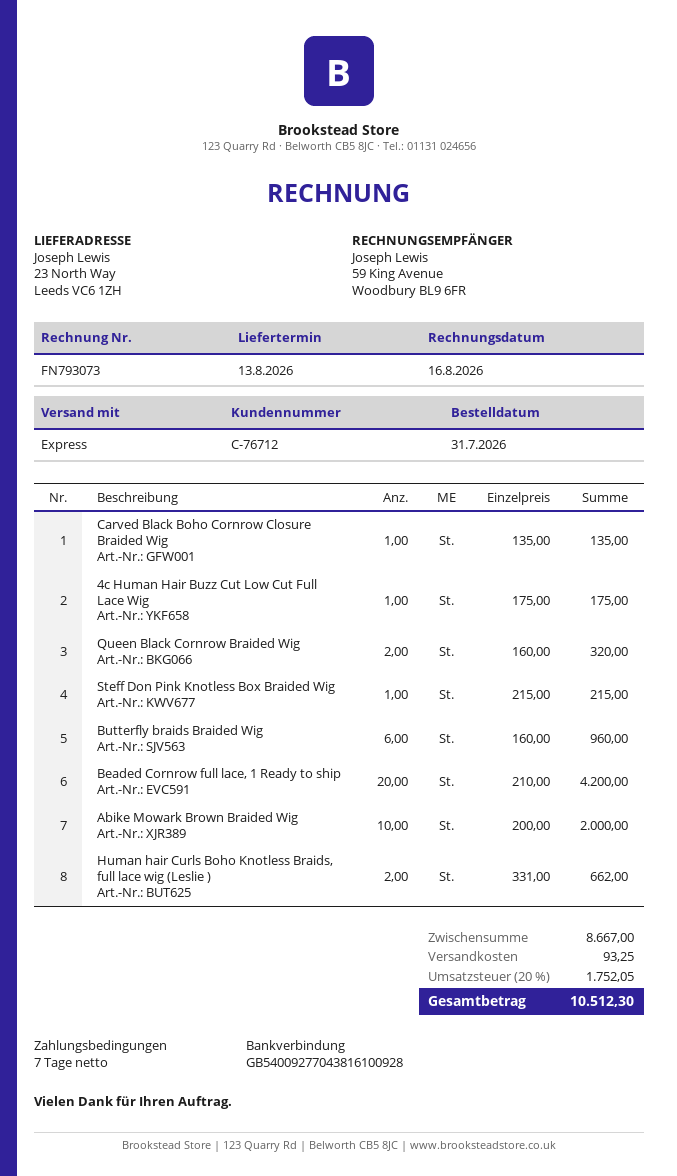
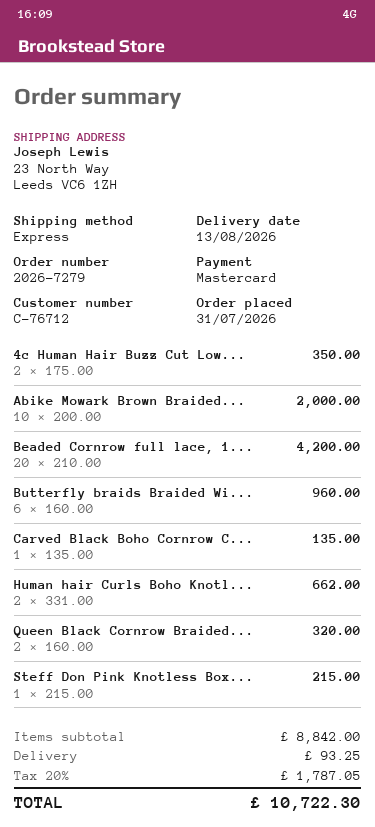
4c Human Hair Buzz Cut Low Cut Full Lace Wig: 1 x 175.00 = 175.00 -> 2 x 175.00 = 350.00
subtotal: 8667.00 -> 8842.00
tax: 20% = 1752.05 -> 20% = 1787.05
total: 10512.30 -> 10722.30

